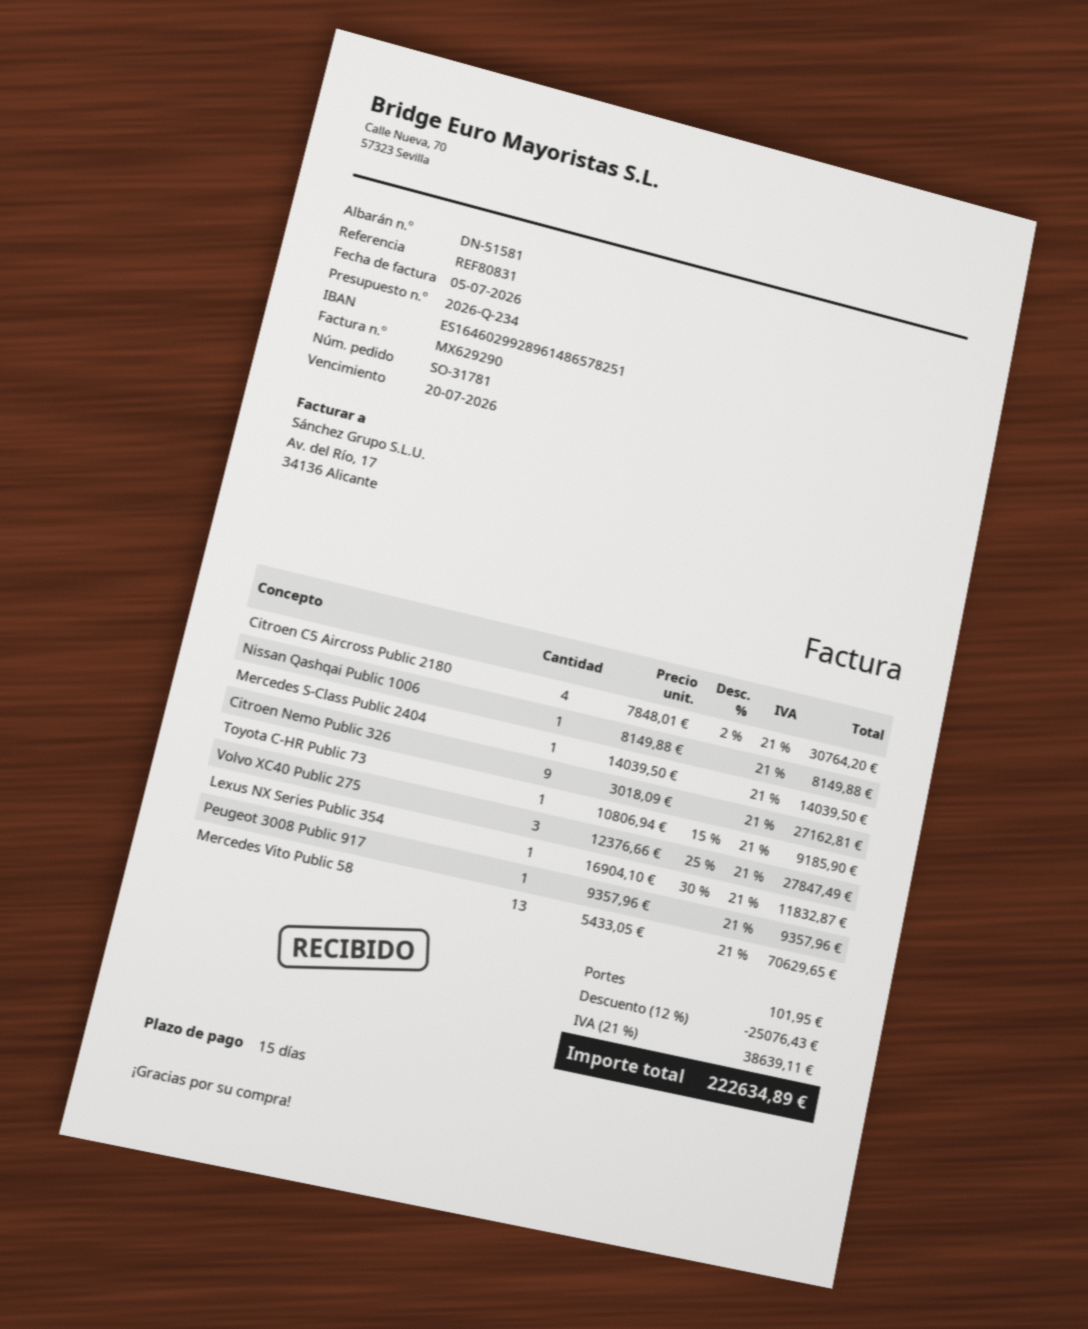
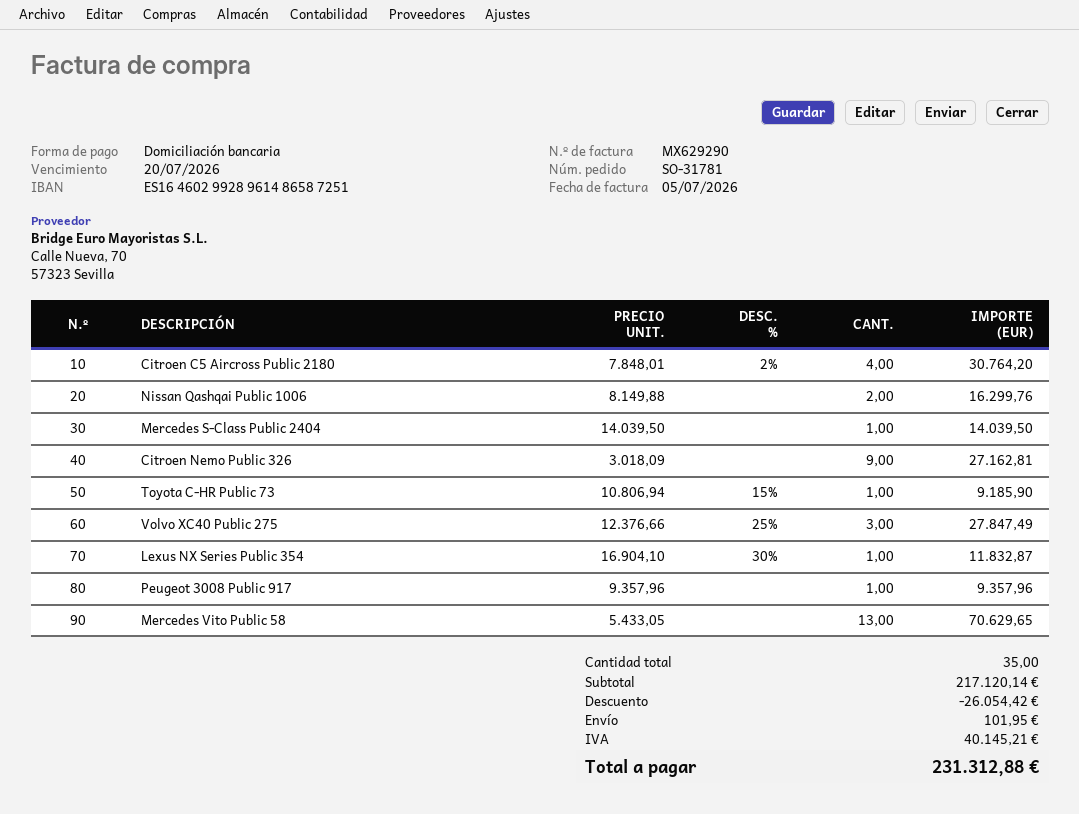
bank account: ES1646029928961486578251 -> ES1646029928961486587251
Nissan Qashqai Public 1006: 1 x 8149.88 = 8149.88 -> 2 x 8149.88 = 16299.76
discount: 25076.43 -> 26054.42
tax: 38639.11 -> 40145.21
total: 222634.89 -> 231312.88

